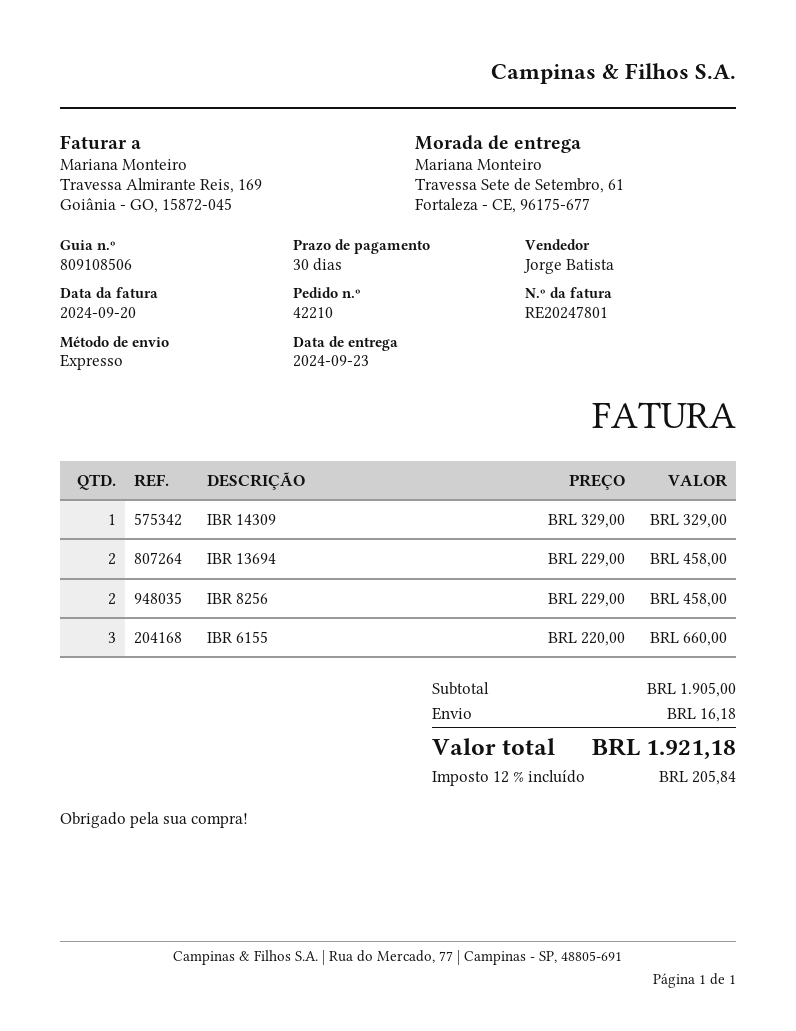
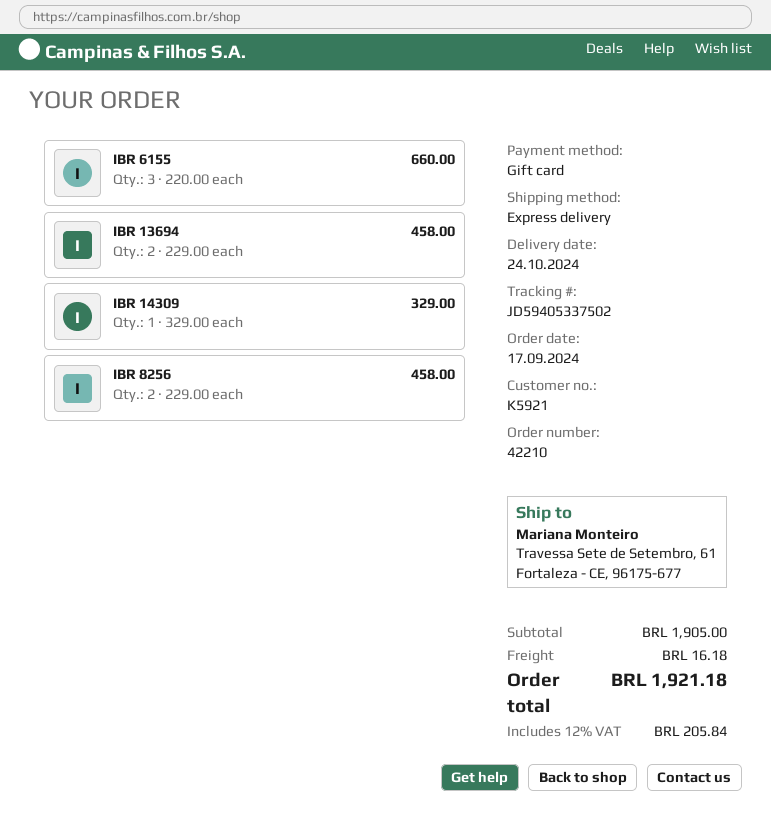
delivery date: 2024-09-23 -> 2024-10-24

